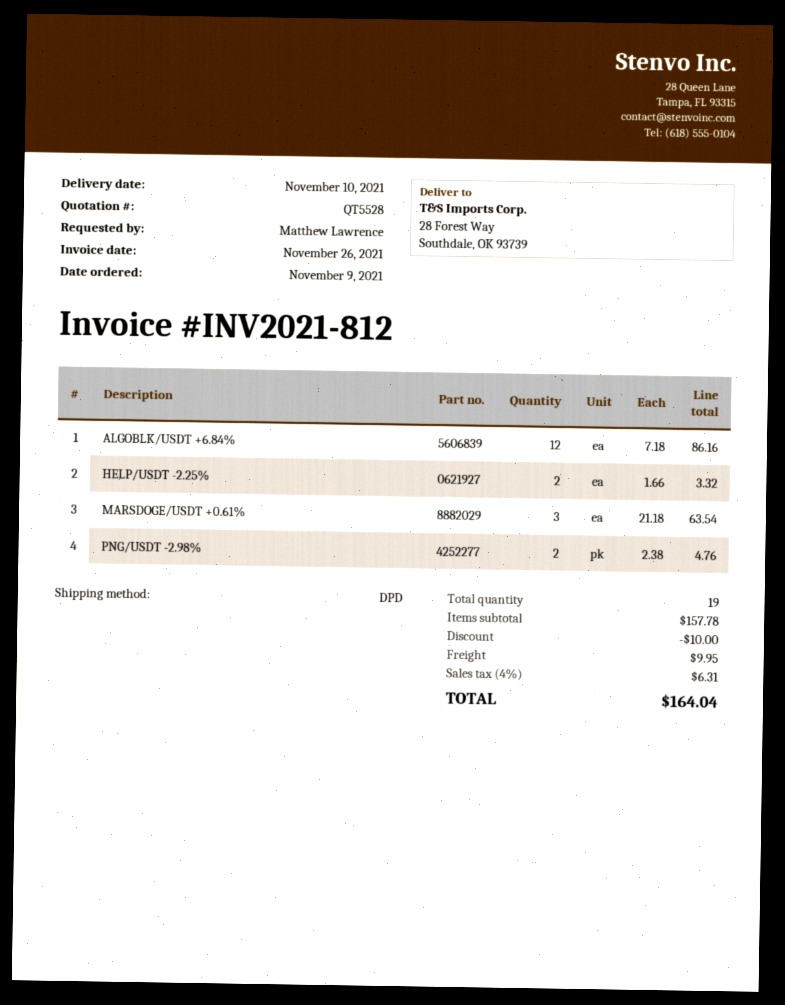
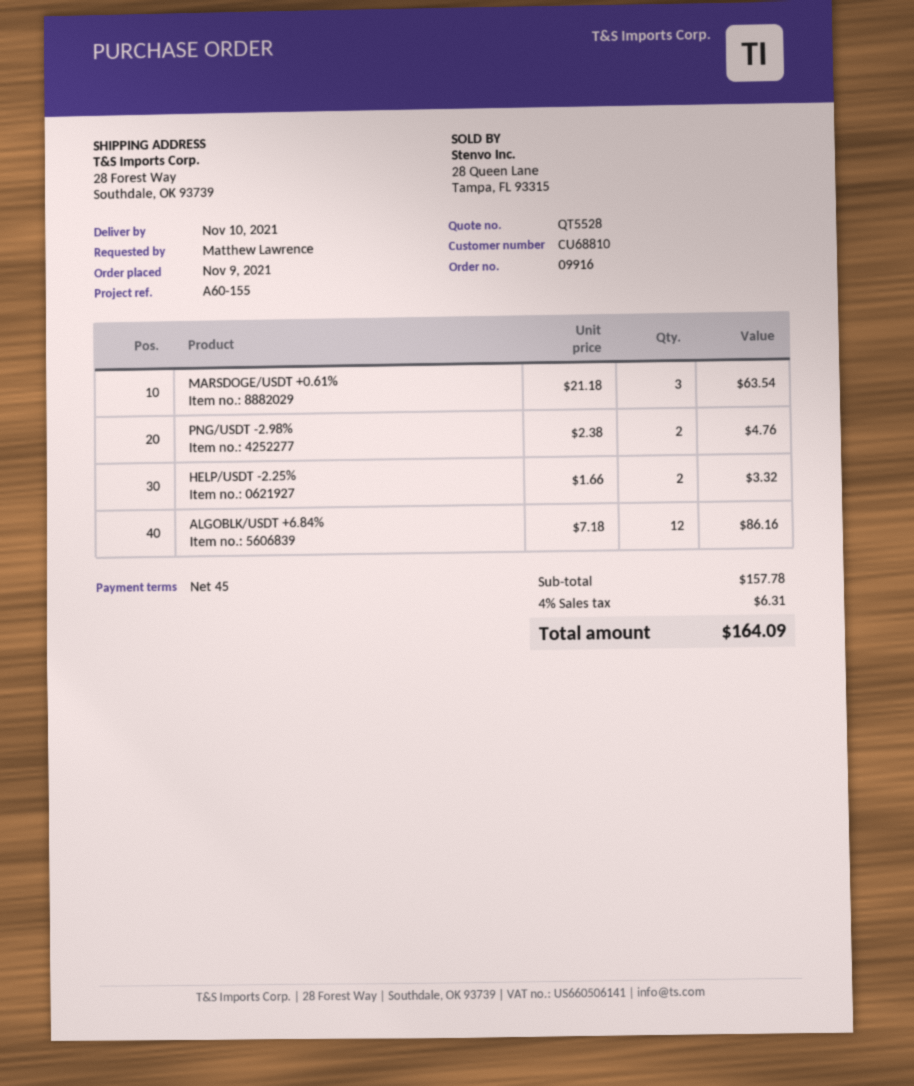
discount: 10.00 -> none
shipping: 9.95 -> none
total: 164.04 -> 164.09

